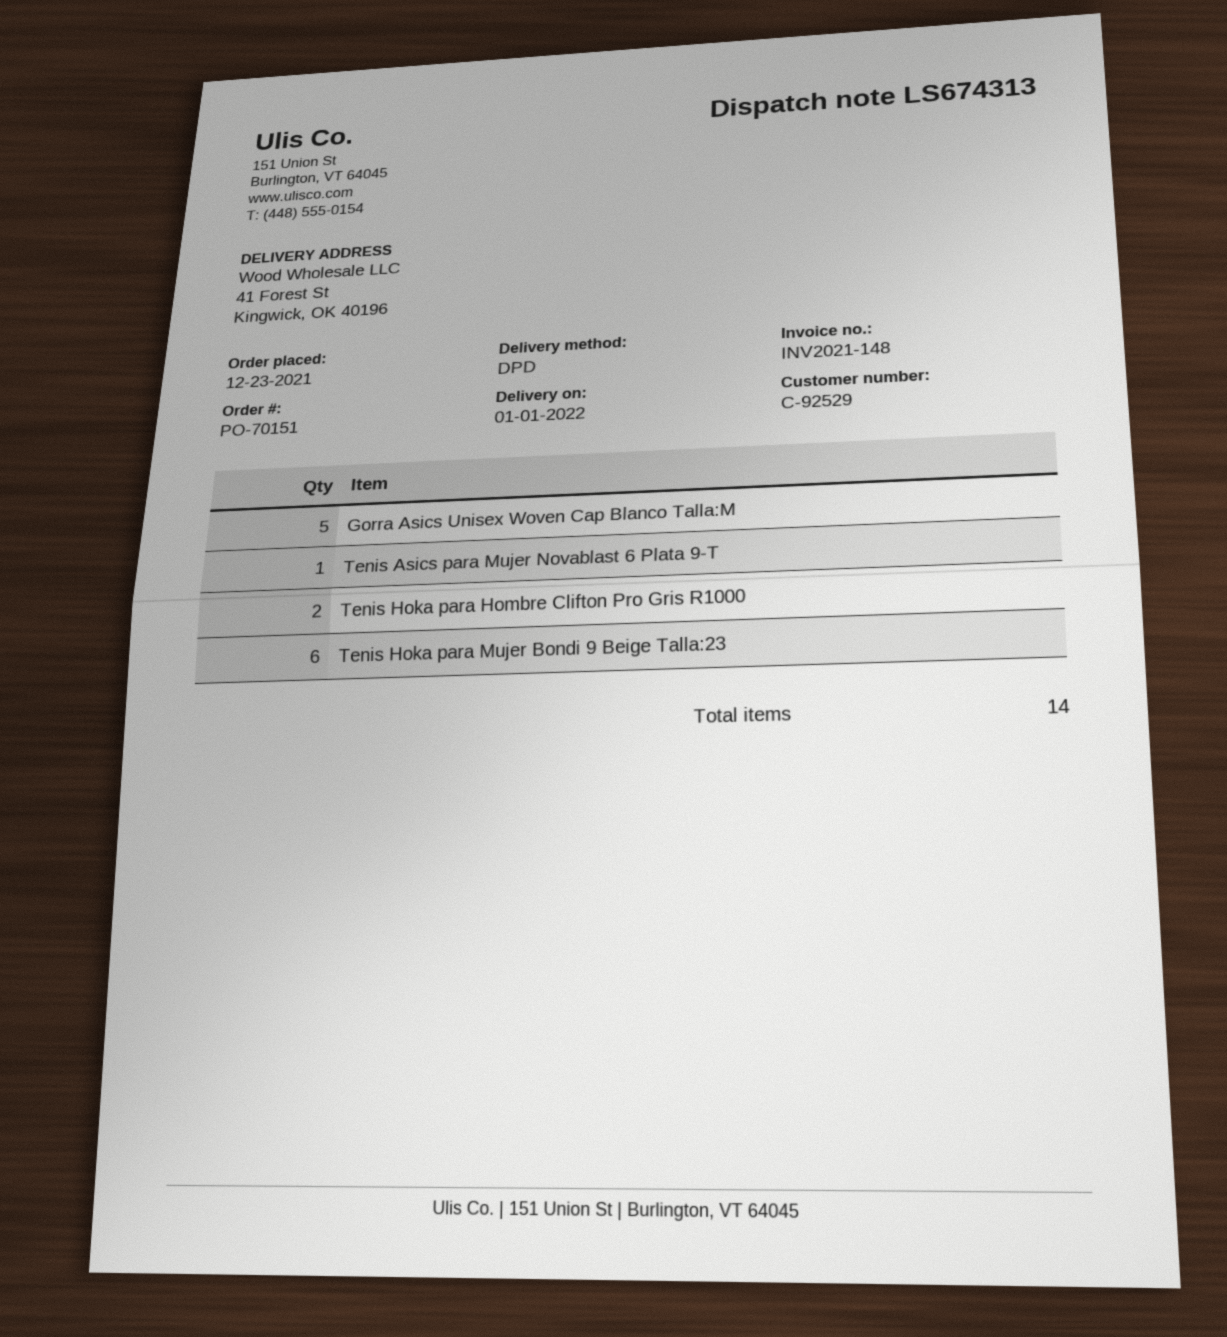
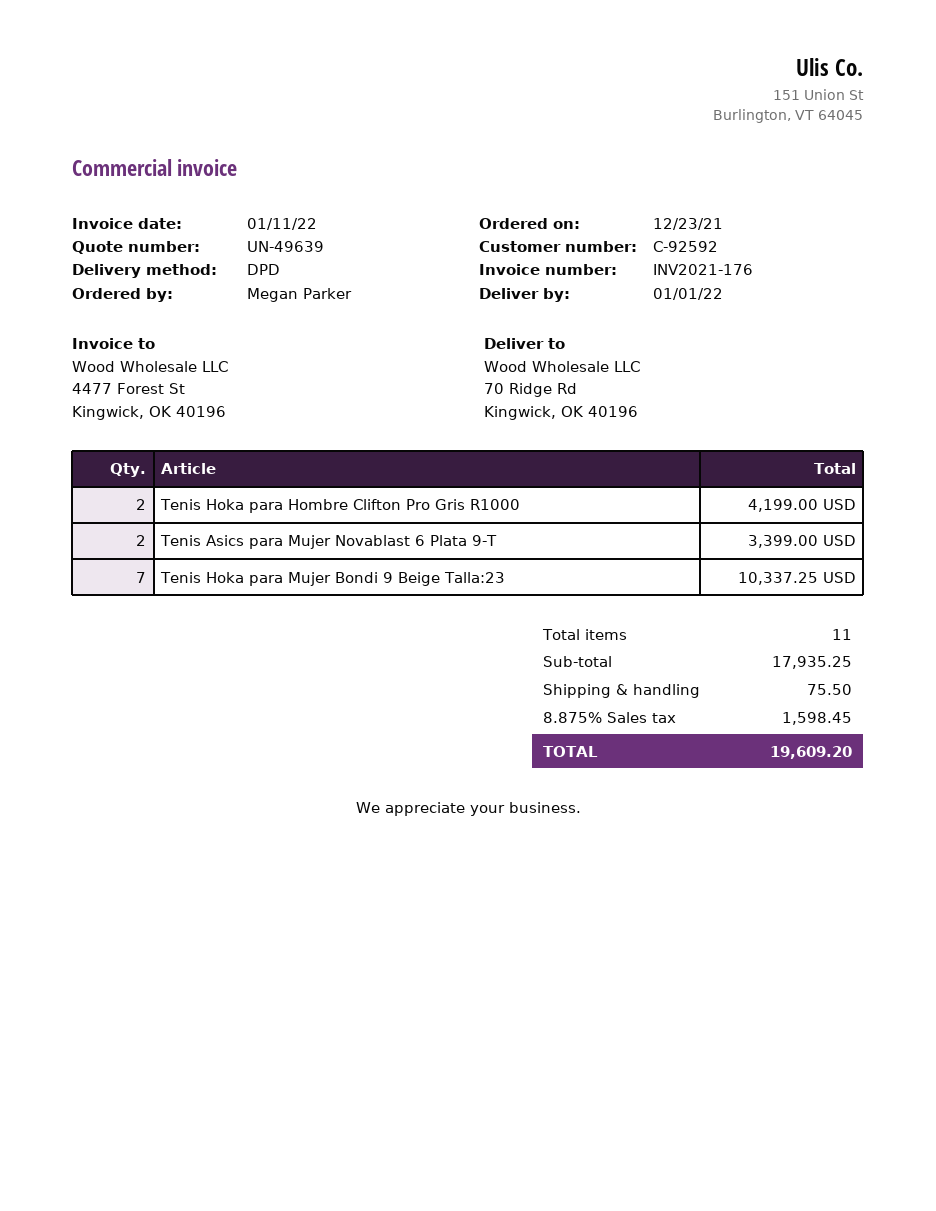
invoice number: INV2021-148 -> INV2021-176
customer number: C-92529 -> C-92592
ship to: 41 Forest St, Kingwick, OK 40196 -> 70 Ridge Rd, Kingwick, OK 40196
Gorra Asics Unisex Woven Cap Blanco Talla:M: 5 -> none
Tenis Asics para Mujer Novablast 6 Plata 9-T: 1 -> 2
Tenis Hoka para Mujer Bondi 9 Beige Talla:23: 6 -> 7
total quantity: 14 -> 11

